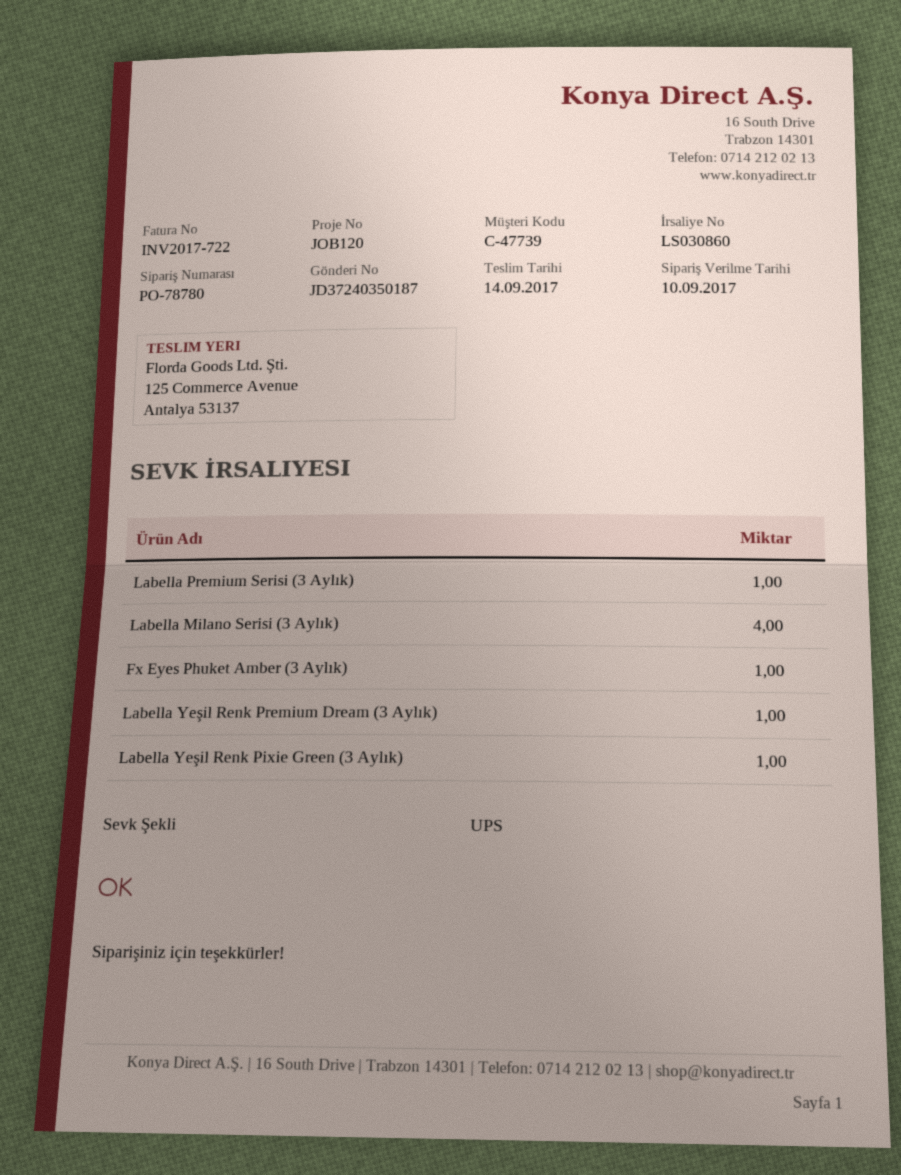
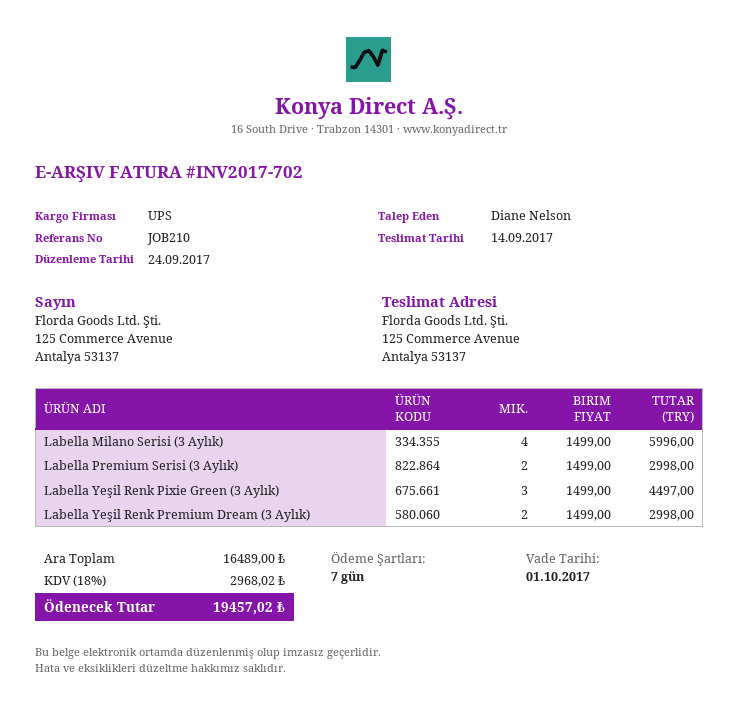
invoice number: INV2017-722 -> INV2017-702
reference: JOB120 -> JOB210
Labella Premium Serisi (3 Aylık): 1 -> 2
Fx Eyes Phuket Amber (3 Aylık): 1 -> none
Labella Yeşil Renk Premium Dream (3 Aylık): 1 -> 2
Labella Yeşil Renk Pixie Green (3 Aylık): 1 -> 3

